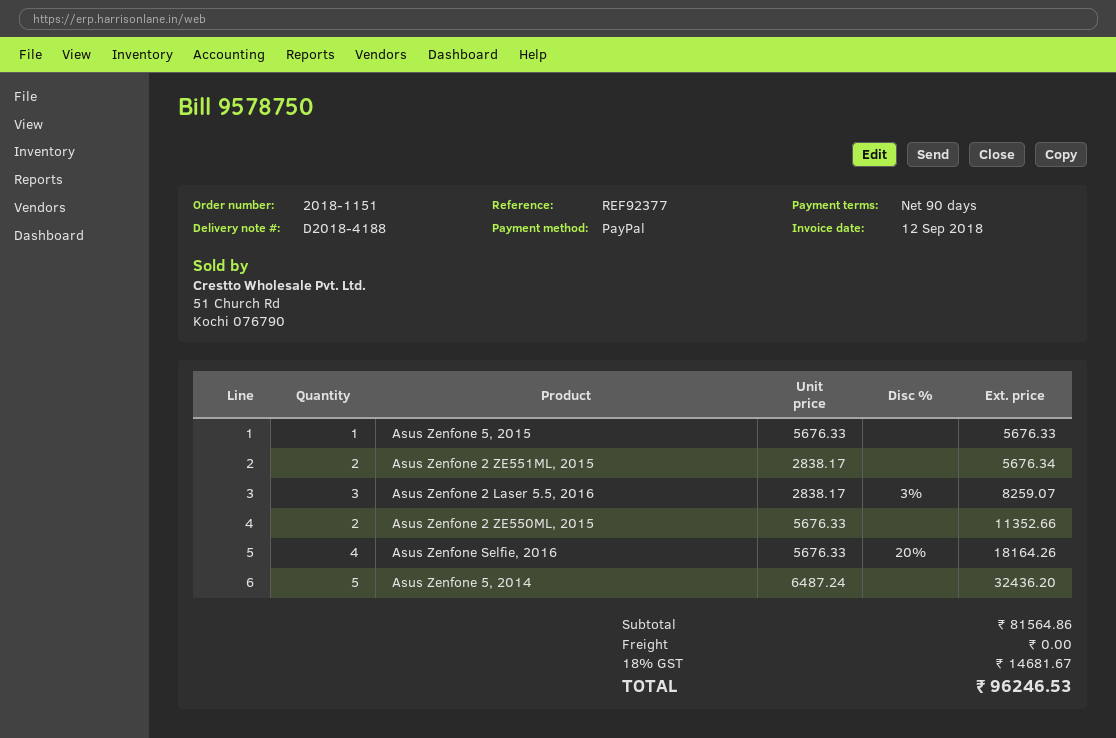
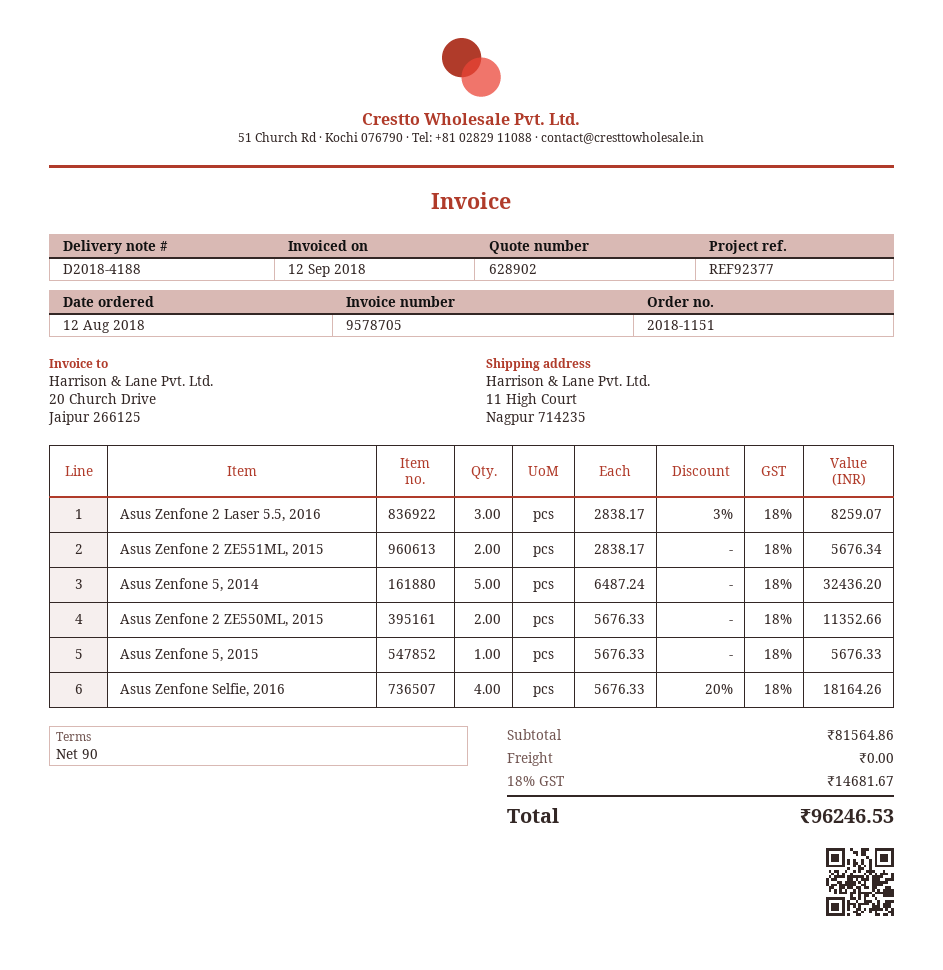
invoice number: 9578750 -> 9578705

